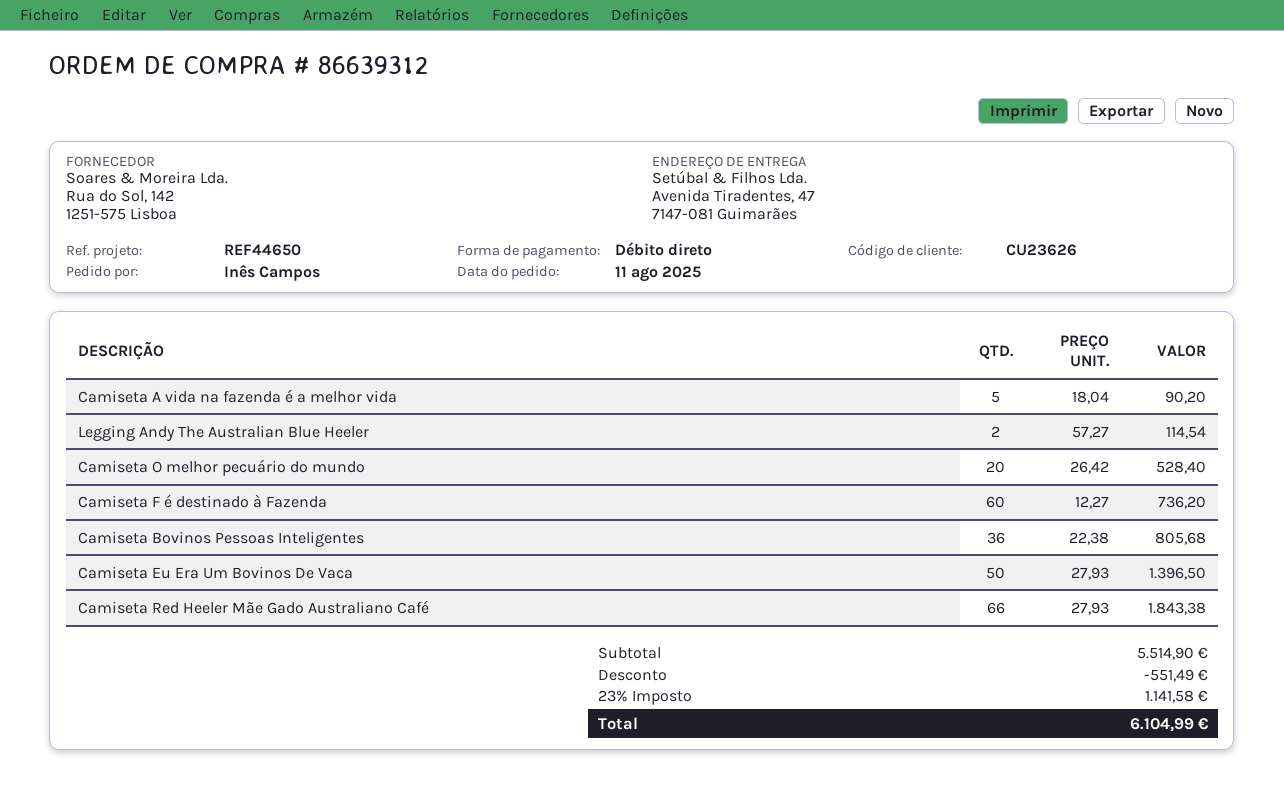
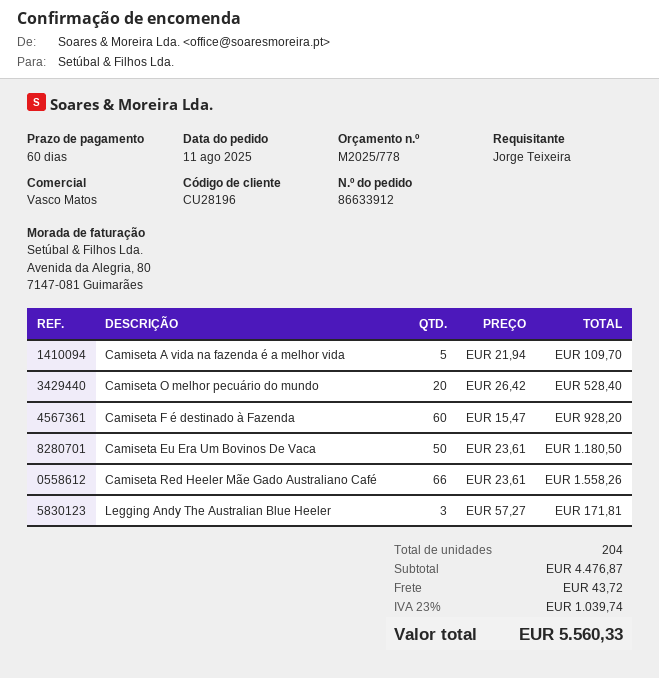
order number: 86639312 -> 86633912
customer number: CU23626 -> CU28196
ordered by: Inês Campos -> Jorge Teixeira
Camiseta A vida na fazenda é a melhor vida: 5 x 18.04 = 90.20 -> 5 x 21.94 = 109.70
Legging Andy The Australian Blue Heeler: 2 x 57.27 = 114.54 -> 3 x 57.27 = 171.81
Camiseta F é destinado à Fazenda: 60 x 12.27 = 736.20 -> 60 x 15.47 = 928.20
Camiseta Bovinos Pessoas Inteligentes: 36 x 22.38 = 805.68 -> none
Camiseta Eu Era Um Bovinos De Vaca: 50 x 27.93 = 1396.50 -> 50 x 23.61 = 1180.50
Camiseta Red Heeler Mãe Gado Australiano Café: 66 x 27.93 = 1843.38 -> 66 x 23.61 = 1558.26
subtotal: 5514.90 -> 4476.87
discount: 551.49 -> none
shipping: none -> 43.72
tax: 23% = 1141.58 -> 23% = 1039.74
total: 6104.99 -> 5560.33

